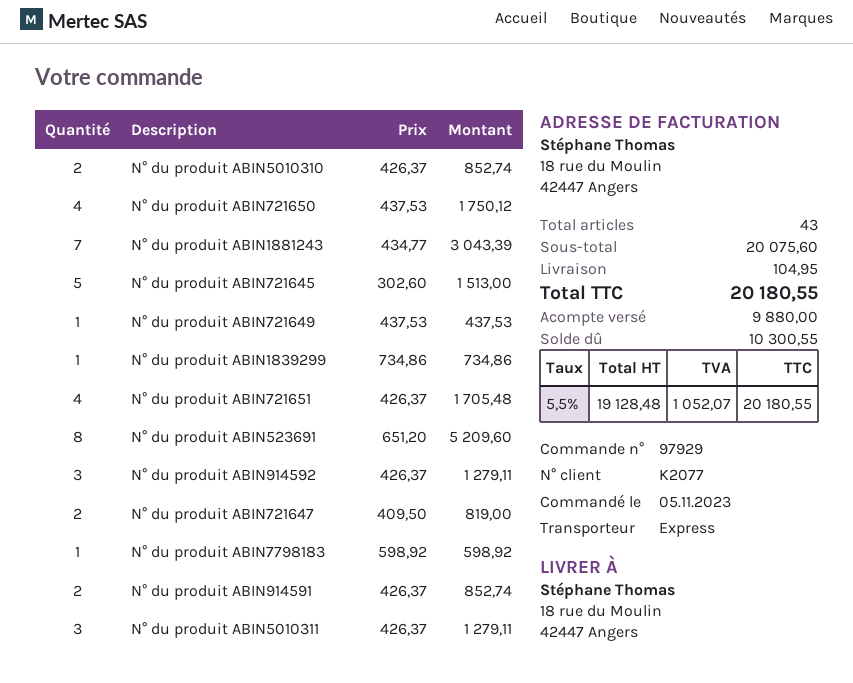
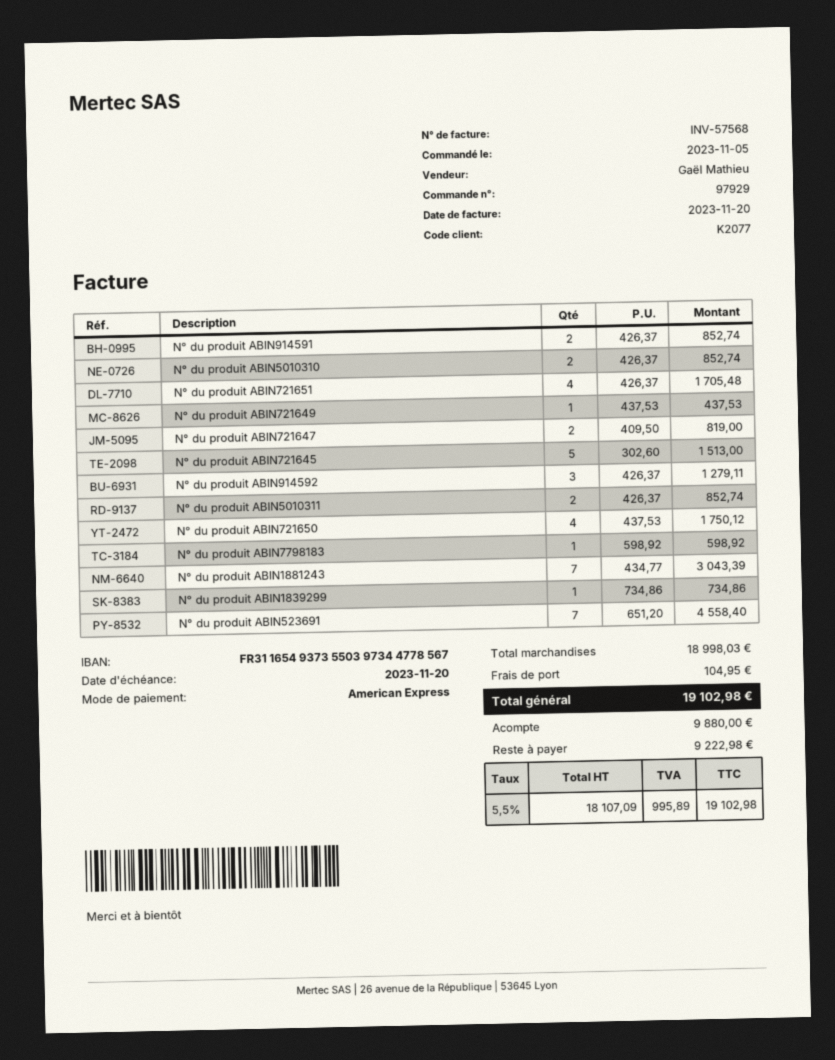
N° du produit ABIN523691: 8 x 651.20 = 5209.60 -> 7 x 651.20 = 4558.40
N° du produit ABIN5010311: 3 x 426.37 = 1279.11 -> 2 x 426.37 = 852.74
subtotal: 20075.60 -> 18998.03
net: 19128.48 -> 18107.09
tax: 5.5% = 1052.07 -> 5.5% = 995.89
total: 20180.55 -> 19102.98
balance: 10300.55 -> 9222.98

